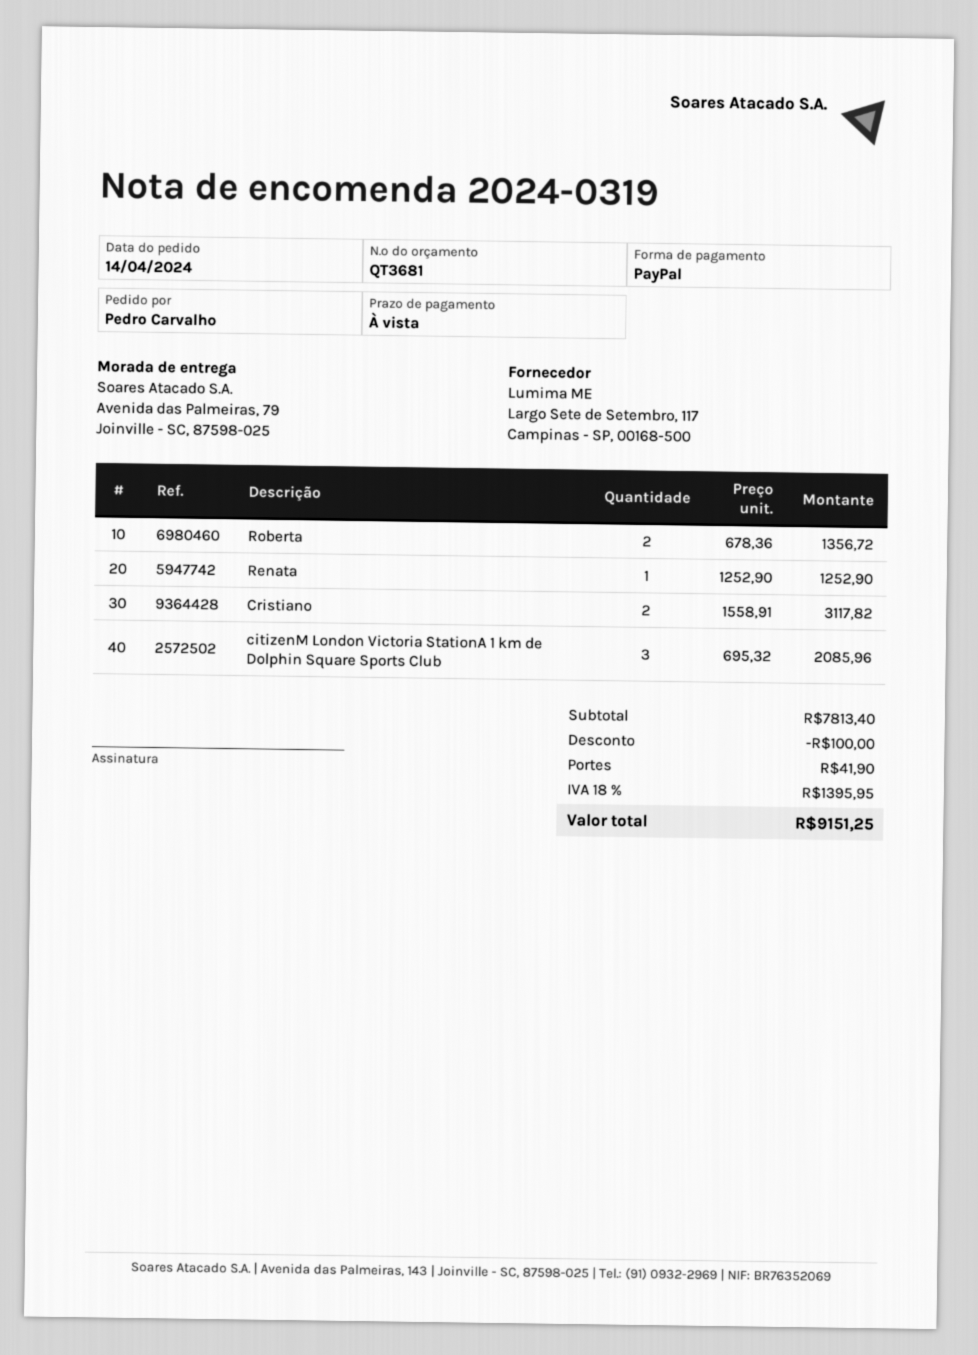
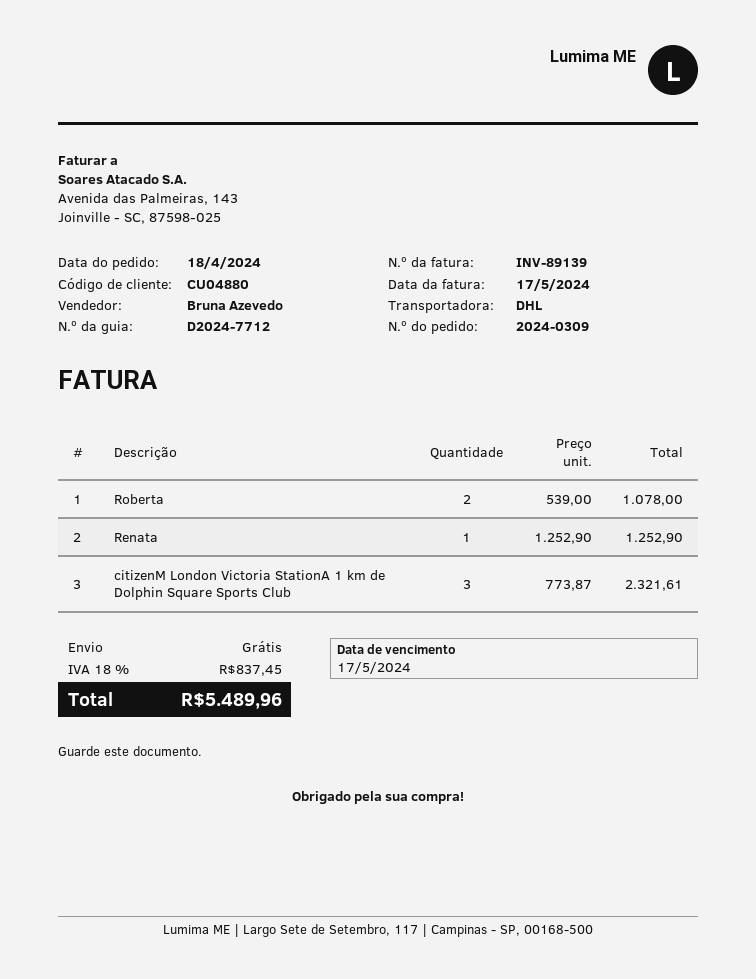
order number: 2024-0319 -> 2024-0309
order date: 2024-04-14 -> 2024-04-18
Roberta: 2 x 678.36 = 1356.72 -> 2 x 539.00 = 1078.00
Cristiano: 2 x 1558.91 = 3117.82 -> none
citizenM London Victoria StationA 1 km de Dolphin Square Sports Club: 3 x 695.32 = 2085.96 -> 3 x 773.87 = 2321.61
discount: 100.00 -> none
shipping: 41.90 -> 0.00
tax: 18% = 1395.95 -> 18% = 837.45
total: 9151.25 -> 5489.96

